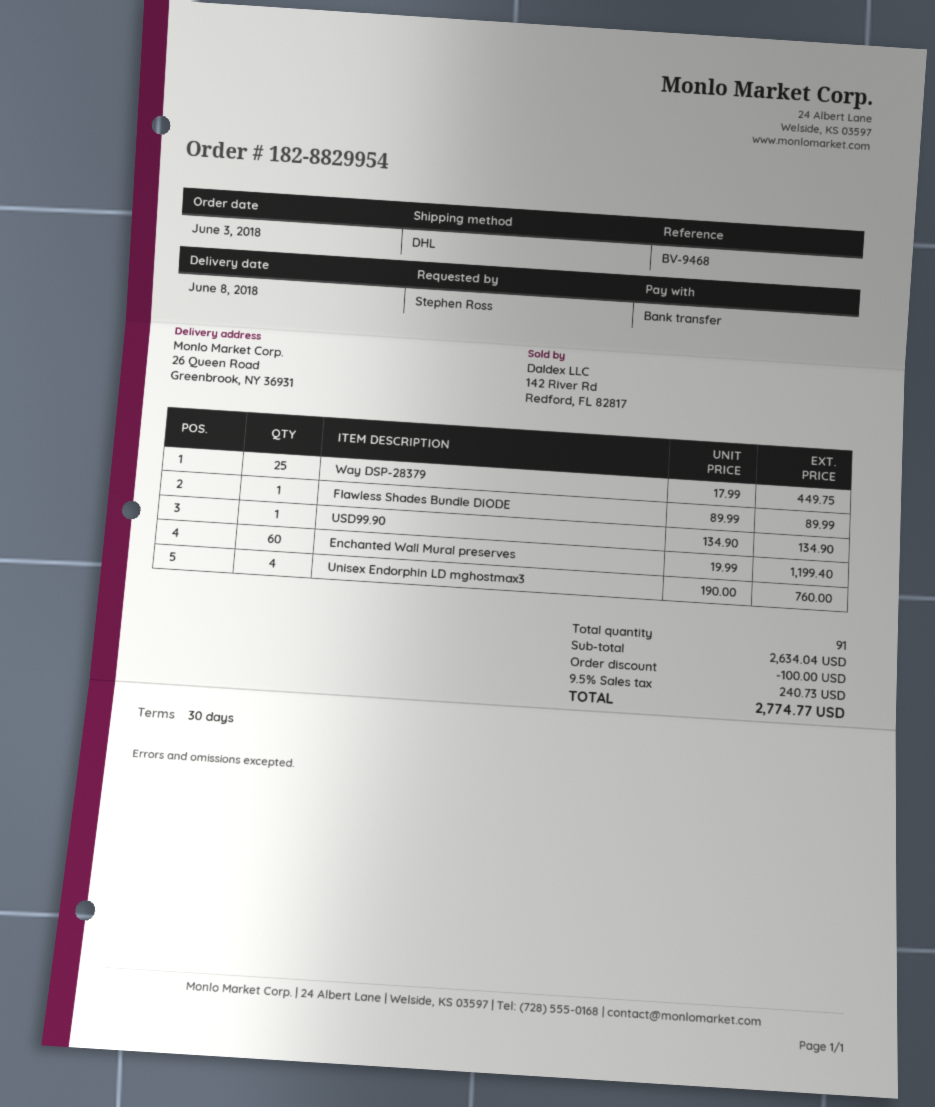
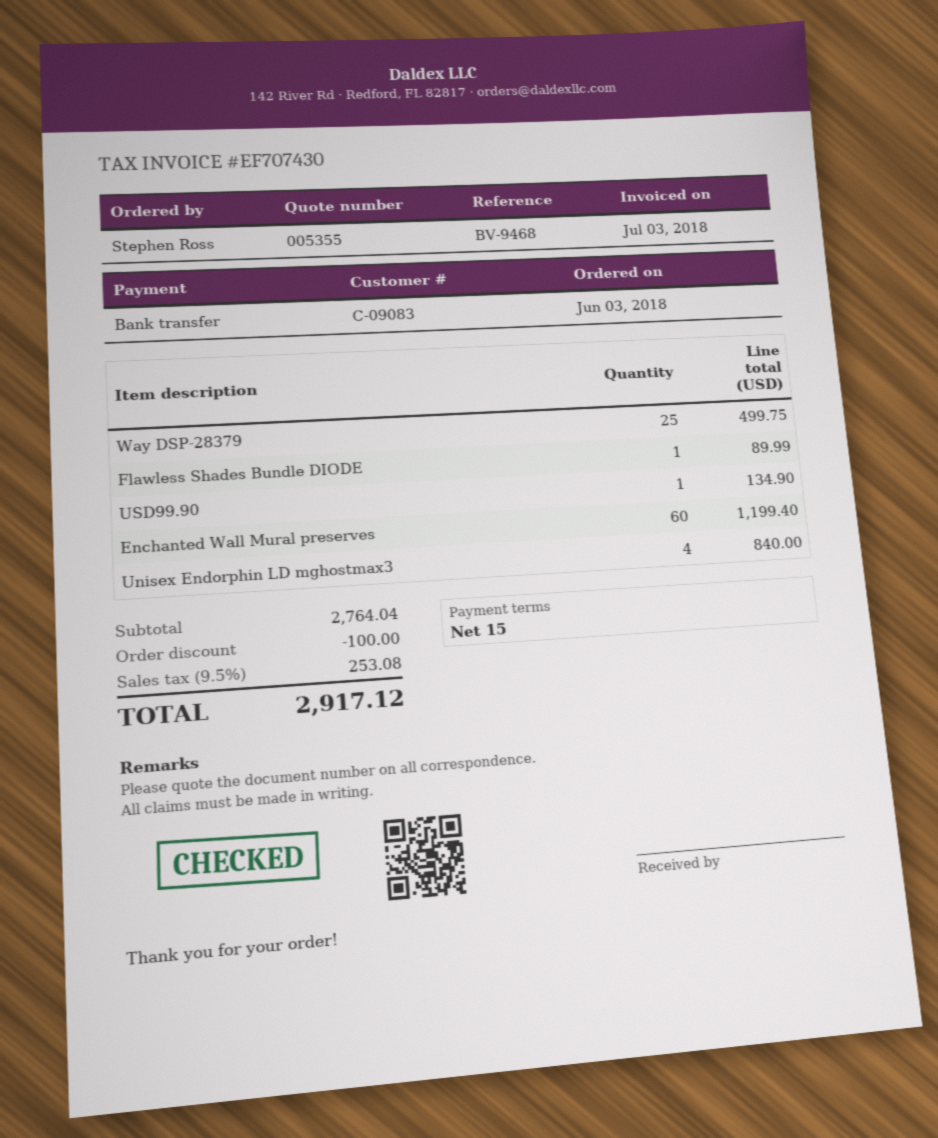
payment terms: 30 days -> 15 days
Way DSP-28379: 25 for 449.75 -> 25 for 499.75
Unisex Endorphin LD mghostmax3: 4 for 760.00 -> 4 for 840.00
subtotal: 2634.04 -> 2764.04
tax: 9.5% = 240.73 -> 9.5% = 253.08
total: 2774.77 -> 2917.12

